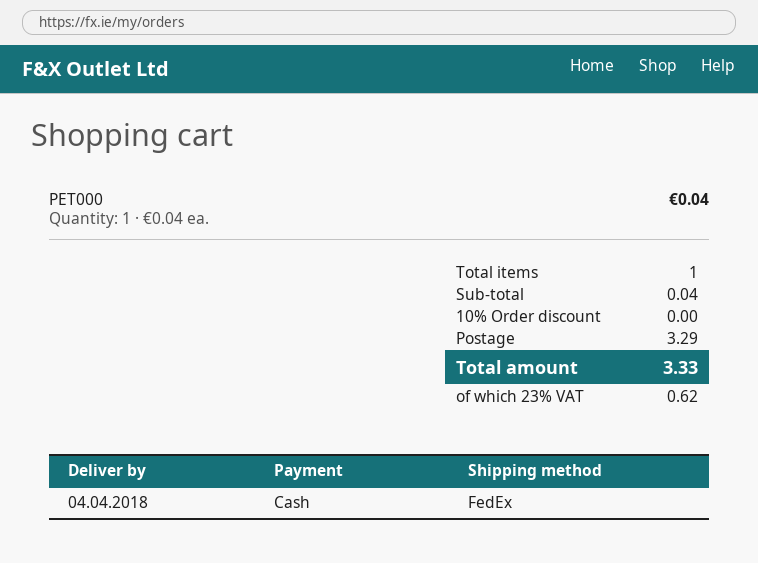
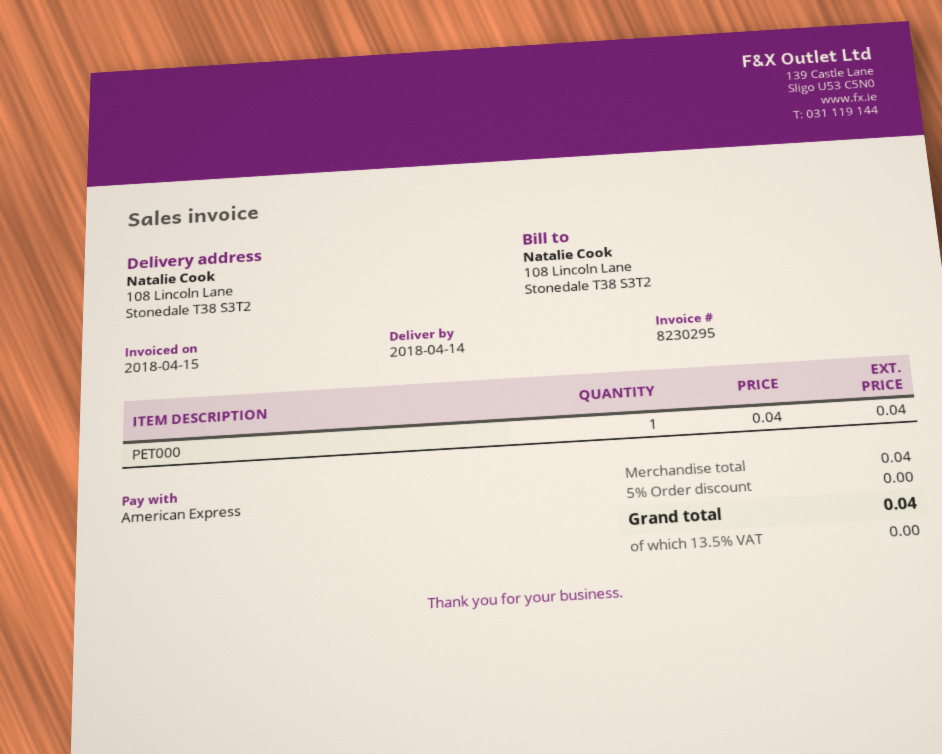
delivery date: 2018-04-04 -> 2018-04-14
payment method: cash -> American Express
discount: 10% = 0.00 -> 5% = 0.00
shipping: 3.29 -> none
tax: 23% = 0.62 -> 13.5% = 0.00
total: 3.33 -> 0.04

